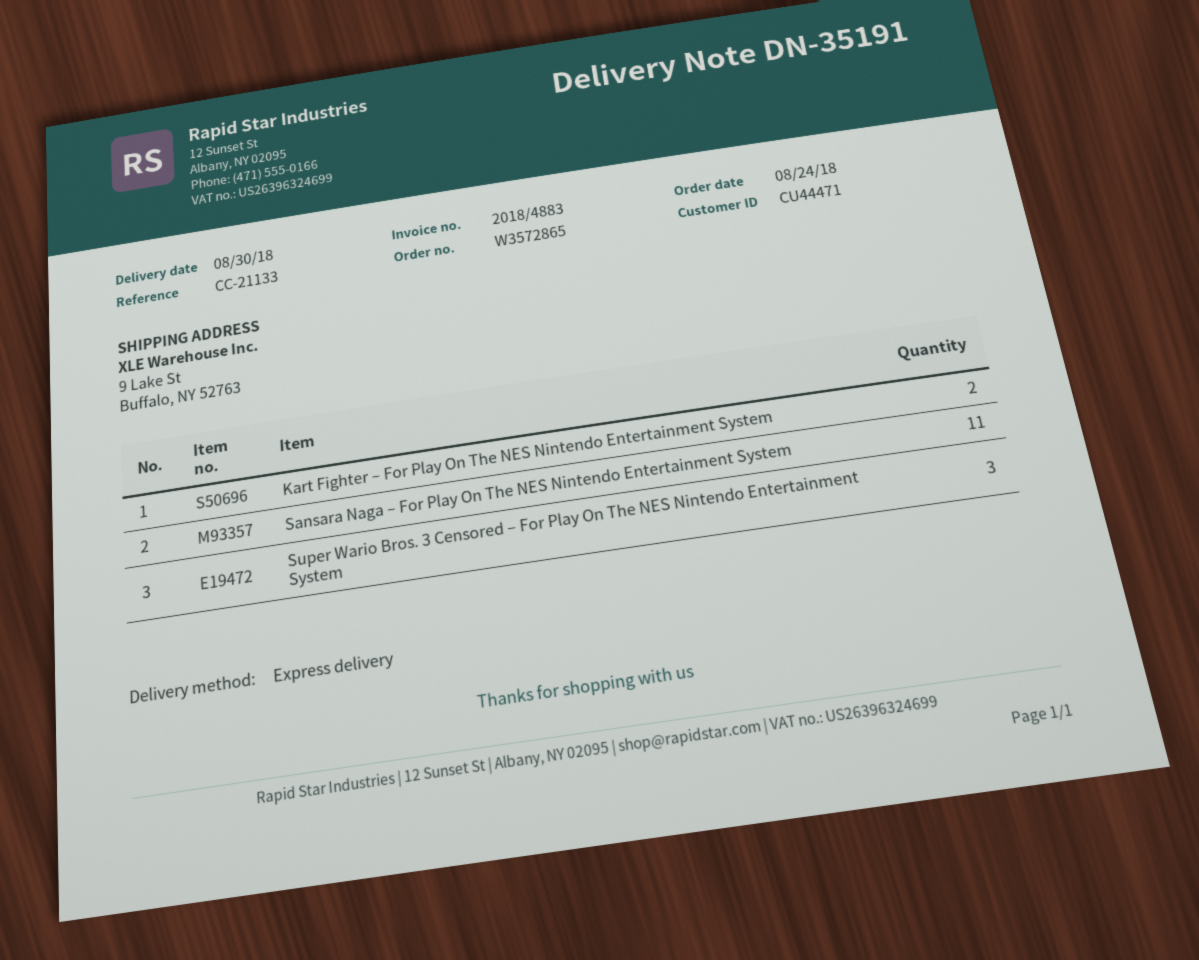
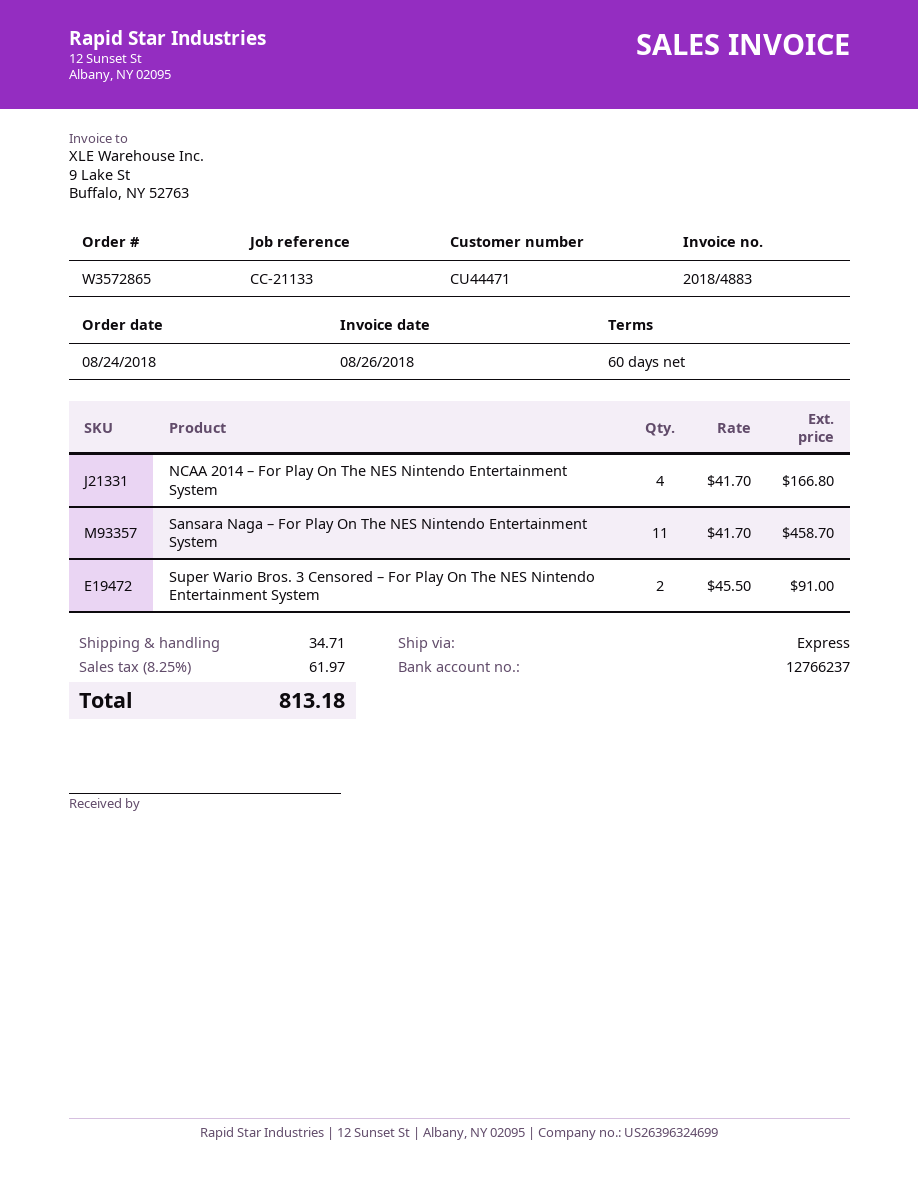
Kart Fighter – For Play On The NES Nintendo Entertainment System: 2 -> none
Super Wario Bros. 3 Censored – For Play On The NES Nintendo Entertainment System: 3 -> 2
NCAA 2014 – For Play On The NES Nintendo Entertainment System: none -> 4

